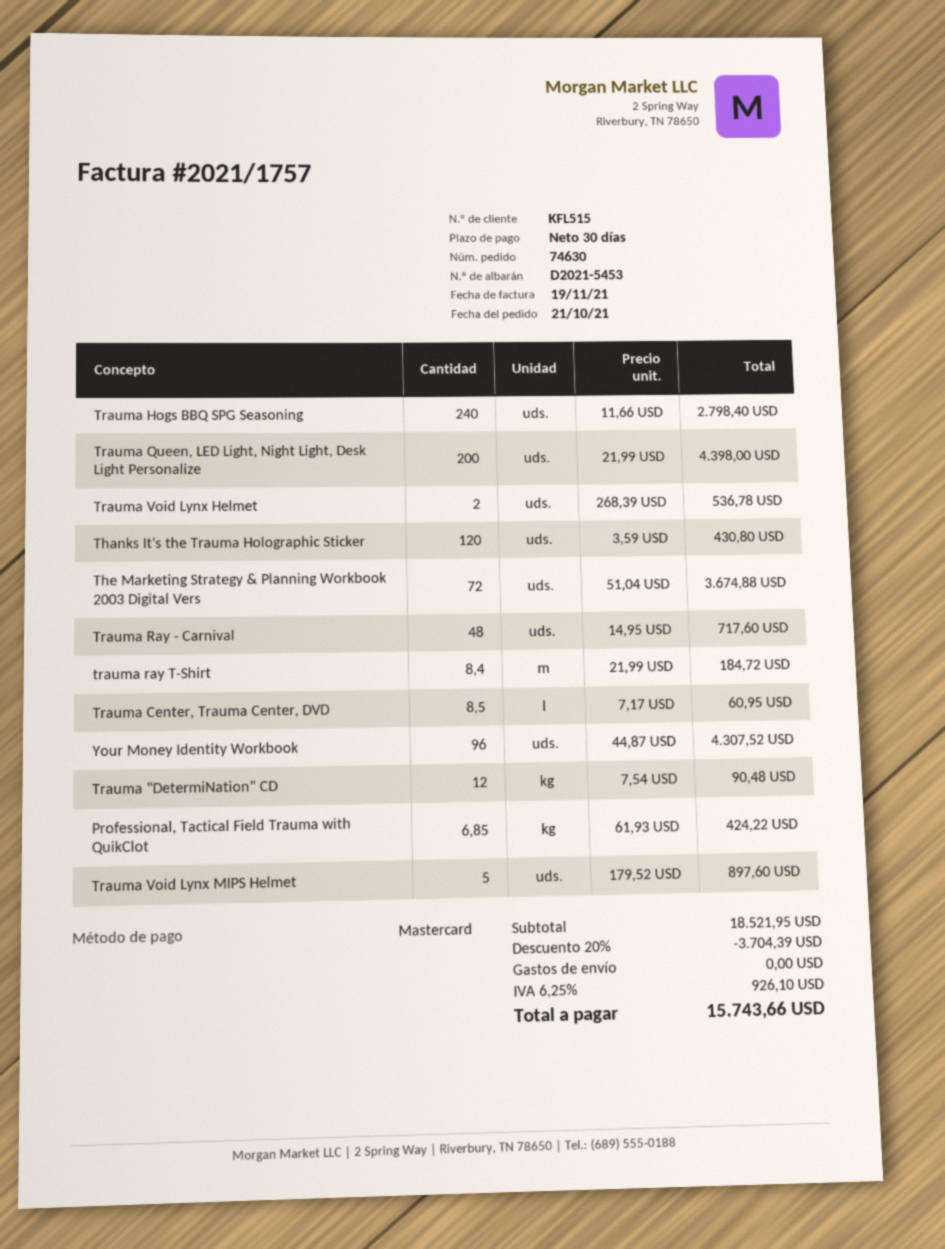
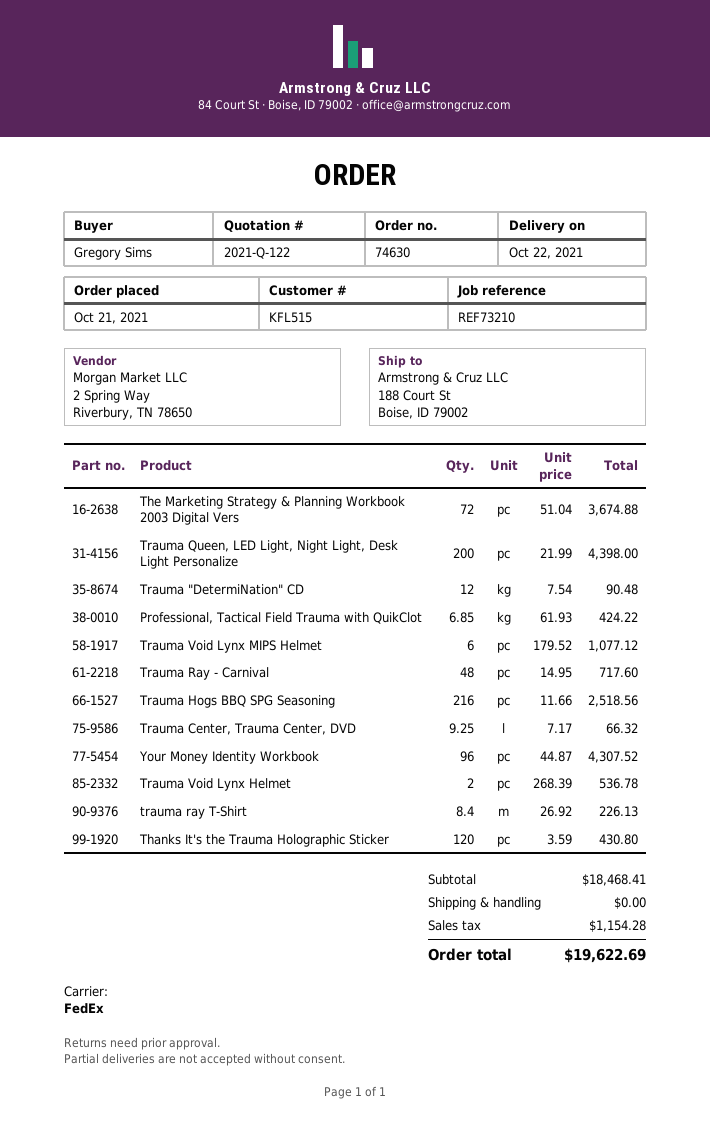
Trauma Hogs BBQ SPG Seasoning: 240 x 11.66 = 2798.40 -> 216 x 11.66 = 2518.56
trauma ray T-Shirt: 8.4 x 21.99 = 184.72 -> 8.4 x 26.92 = 226.13
Trauma Center, Trauma Center, DVD: 8.5 x 7.17 = 60.95 -> 9.25 x 7.17 = 66.32
Trauma Void Lynx MIPS Helmet: 5 x 179.52 = 897.60 -> 6 x 179.52 = 1077.12
subtotal: 18521.95 -> 18468.41
discount: 20% = 3704.39 -> none
tax: 926.10 -> 1154.28
total: 15743.66 -> 19622.69

